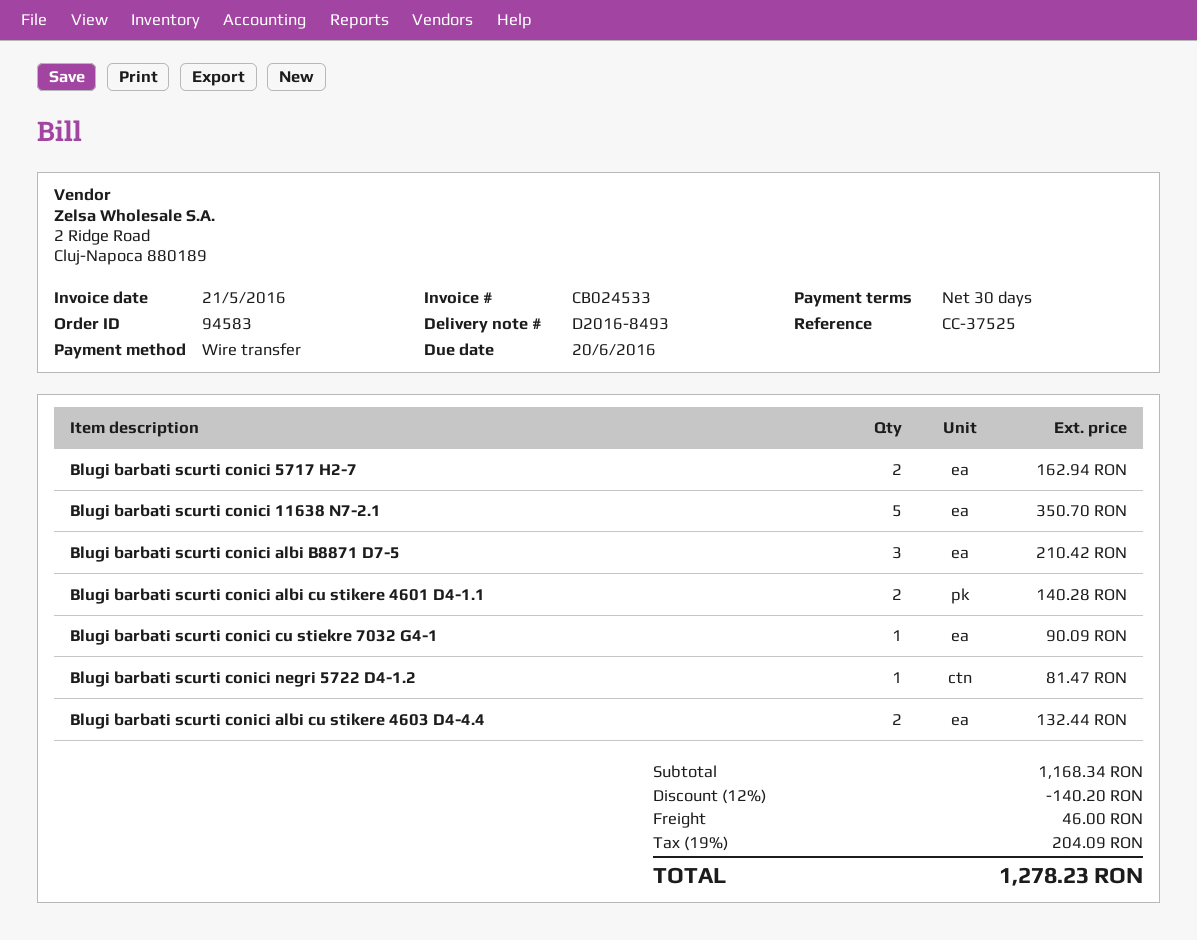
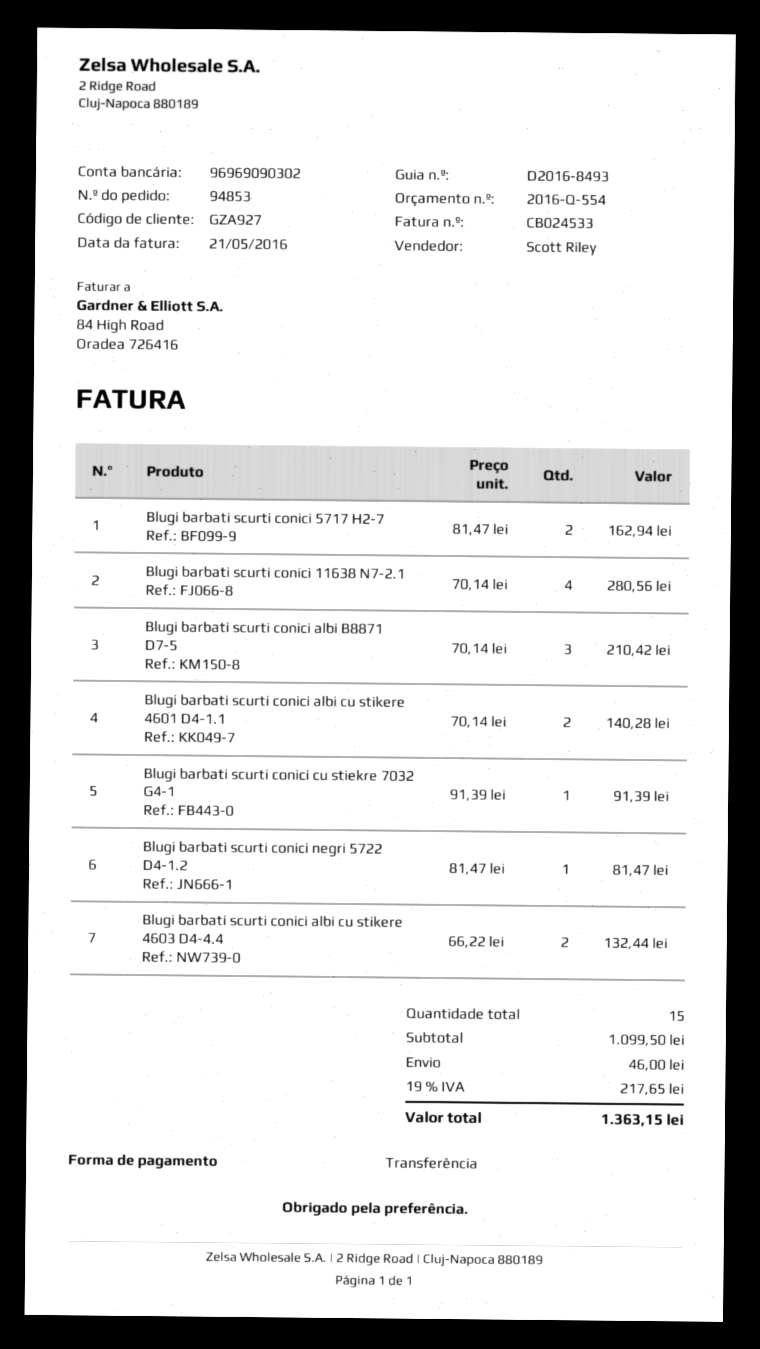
order number: 94583 -> 94853
Blugi barbati scurti conici 11638 N7-2.1: 5 for 350.70 -> 4 for 280.56
Blugi barbati scurti conici cu stiekre 7032 G4-1: 1 for 90.09 -> 1 for 91.39
subtotal: 1168.34 -> 1099.50
discount: 12% = 140.20 -> none
tax: 19% = 204.09 -> 19% = 217.65
total: 1278.23 -> 1363.15

